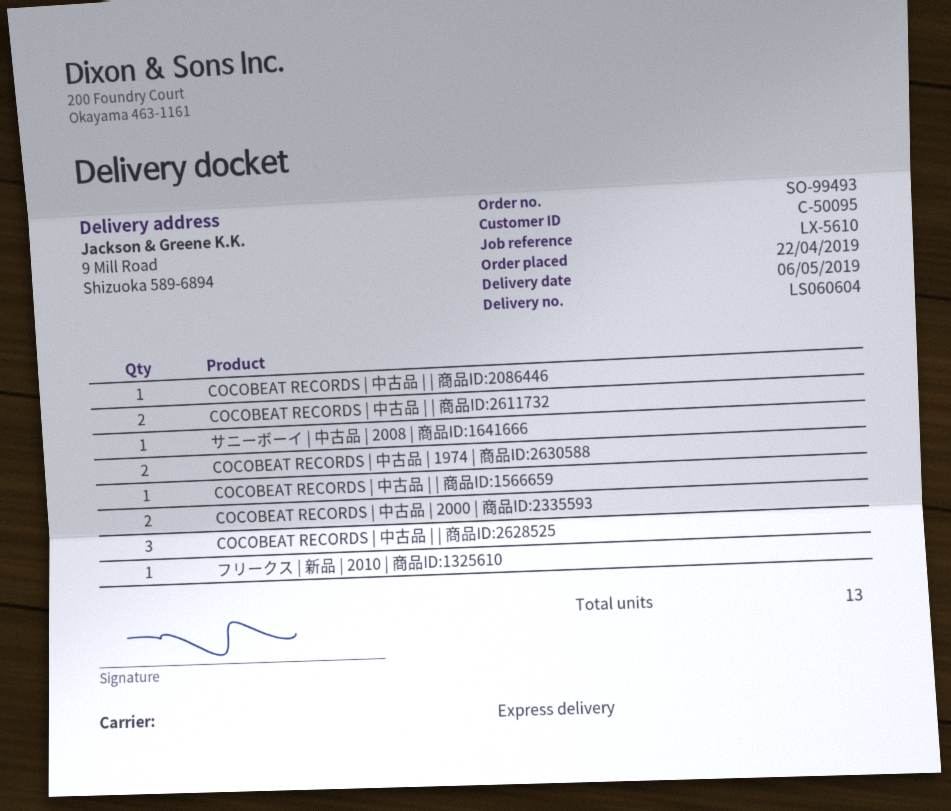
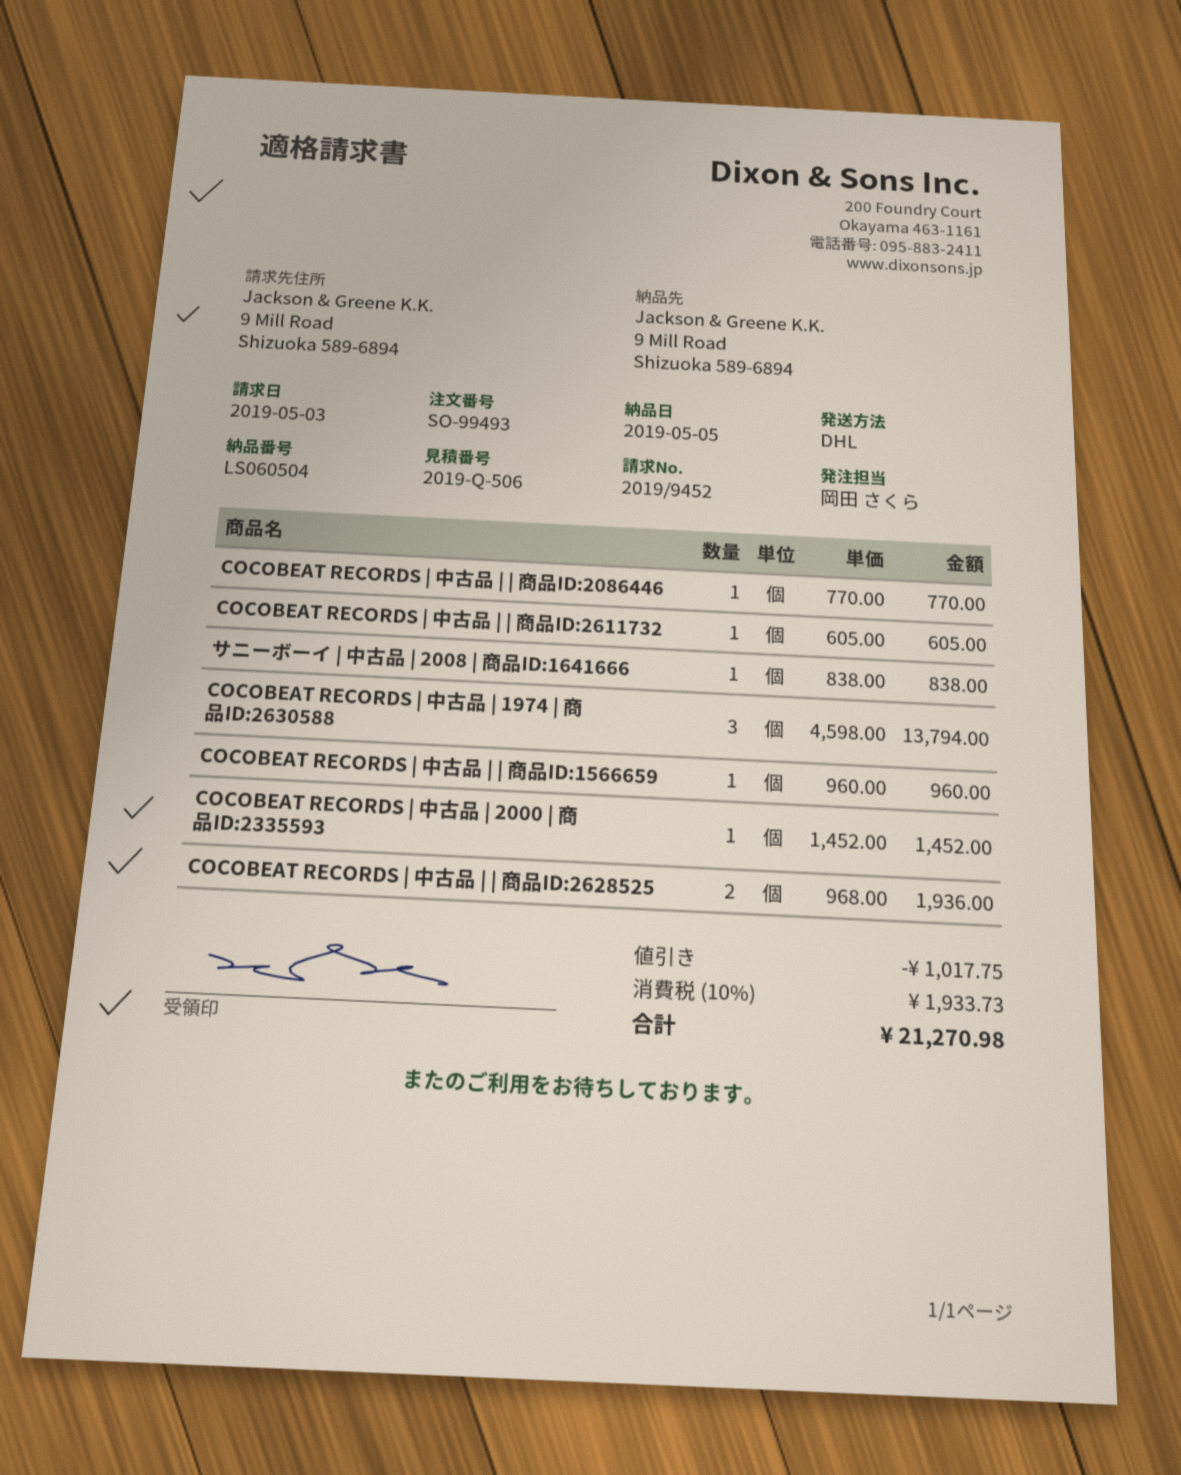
delivery note number: LS060604 -> LS060504
delivery date: 2019-05-06 -> 2019-05-05
shipping method: express -> DHL
COCOBEAT RECORDS | 中古品 | | 商品ID:2611732: 2 -> 1
COCOBEAT RECORDS | 中古品 | 1974 | 商品ID:2630588: 2 -> 3
COCOBEAT RECORDS | 中古品 | 2000 | 商品ID:2335593: 2 -> 1
COCOBEAT RECORDS | 中古品 | | 商品ID:2628525: 3 -> 2
フリークス | 新品 | 2010 | 商品ID:1325610: 1 -> none

